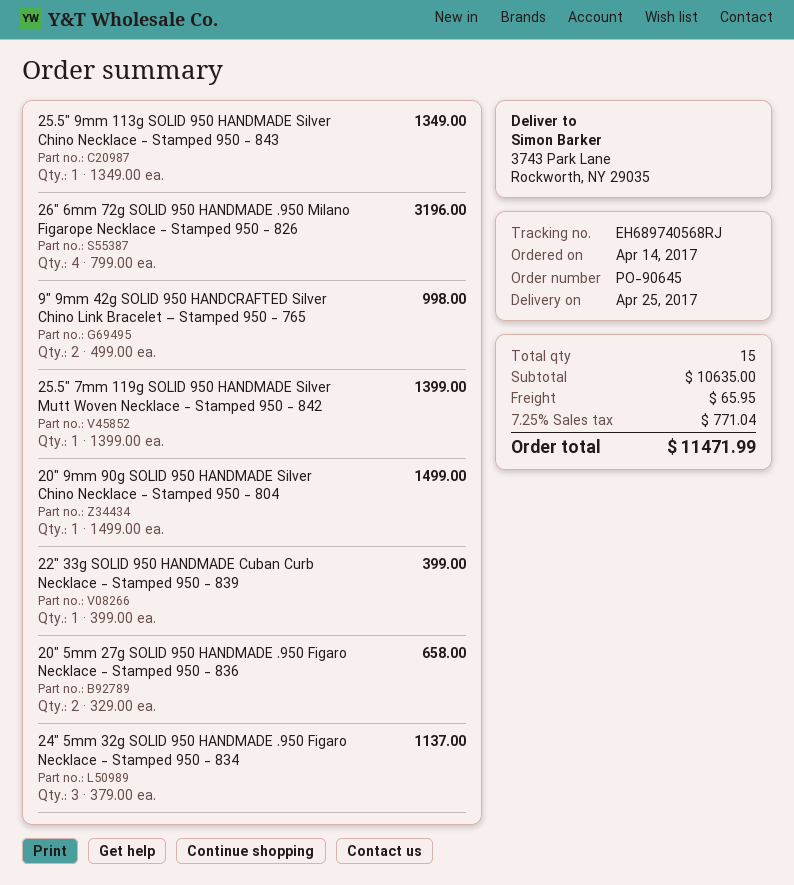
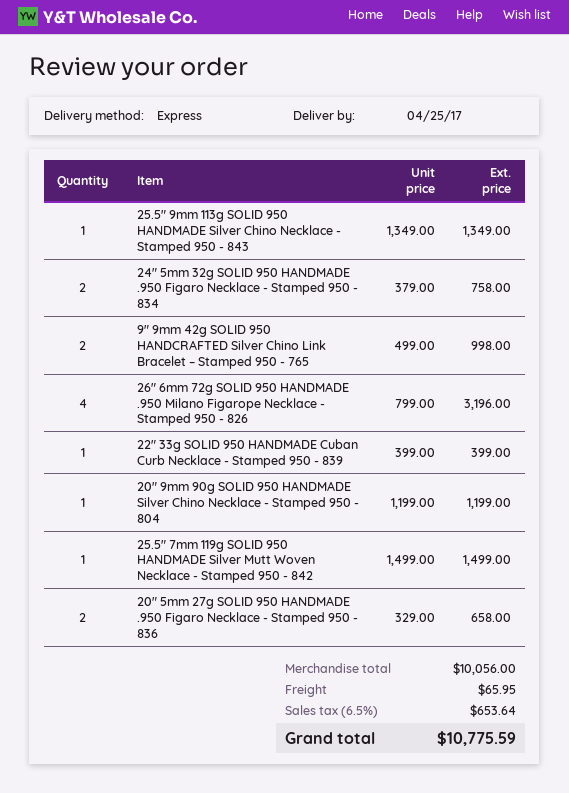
25.5" 7mm 119g SOLID 950 HANDMADE Silver Mutt Woven Necklace - Stamped 950 - 842: 1 x 1399.00 = 1399.00 -> 1 x 1499.00 = 1499.00
20" 9mm 90g SOLID 950 HANDMADE Silver Chino Necklace - Stamped 950 - 804: 1 x 1499.00 = 1499.00 -> 1 x 1199.00 = 1199.00
24" 5mm 32g SOLID 950 HANDMADE .950 Figaro Necklace - Stamped 950 - 834: 3 x 379.00 = 1137.00 -> 2 x 379.00 = 758.00
subtotal: 10635.00 -> 10056.00
tax: 7.25% = 771.04 -> 6.5% = 653.64
total: 11471.99 -> 10775.59

